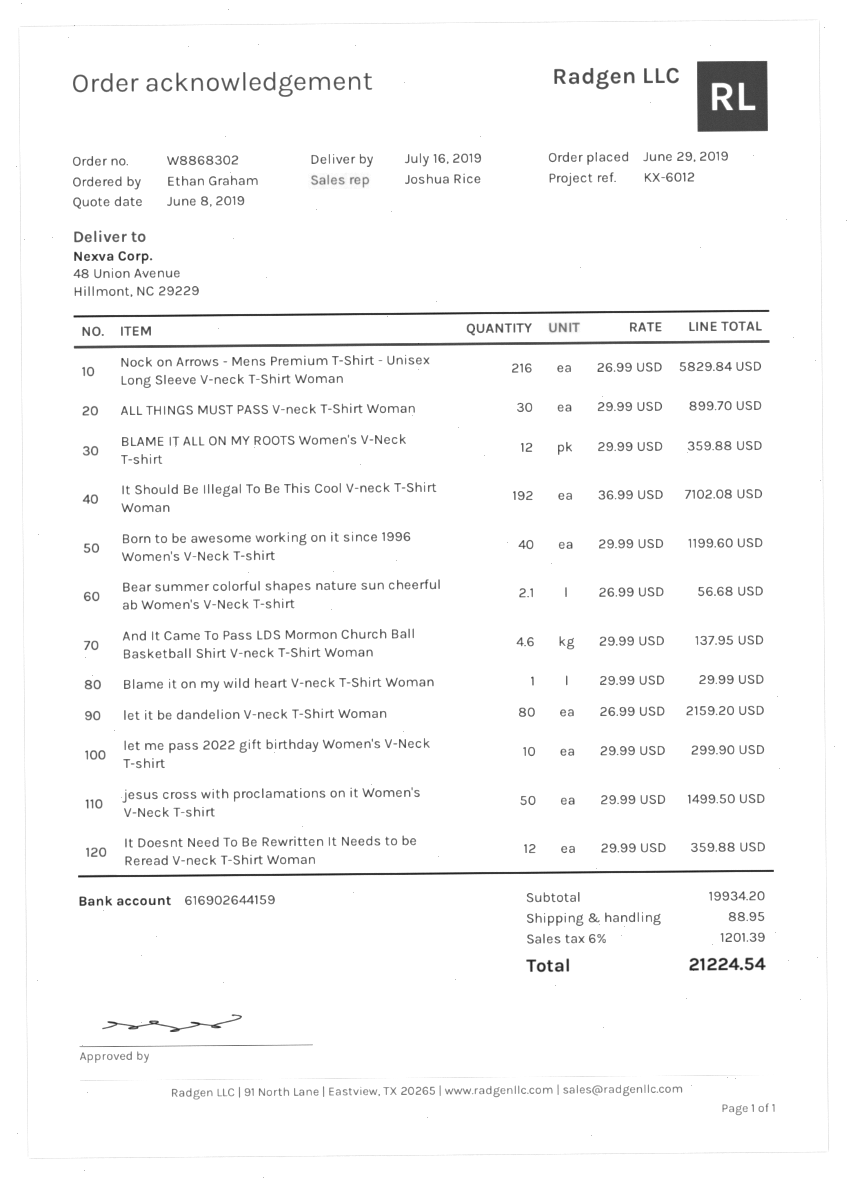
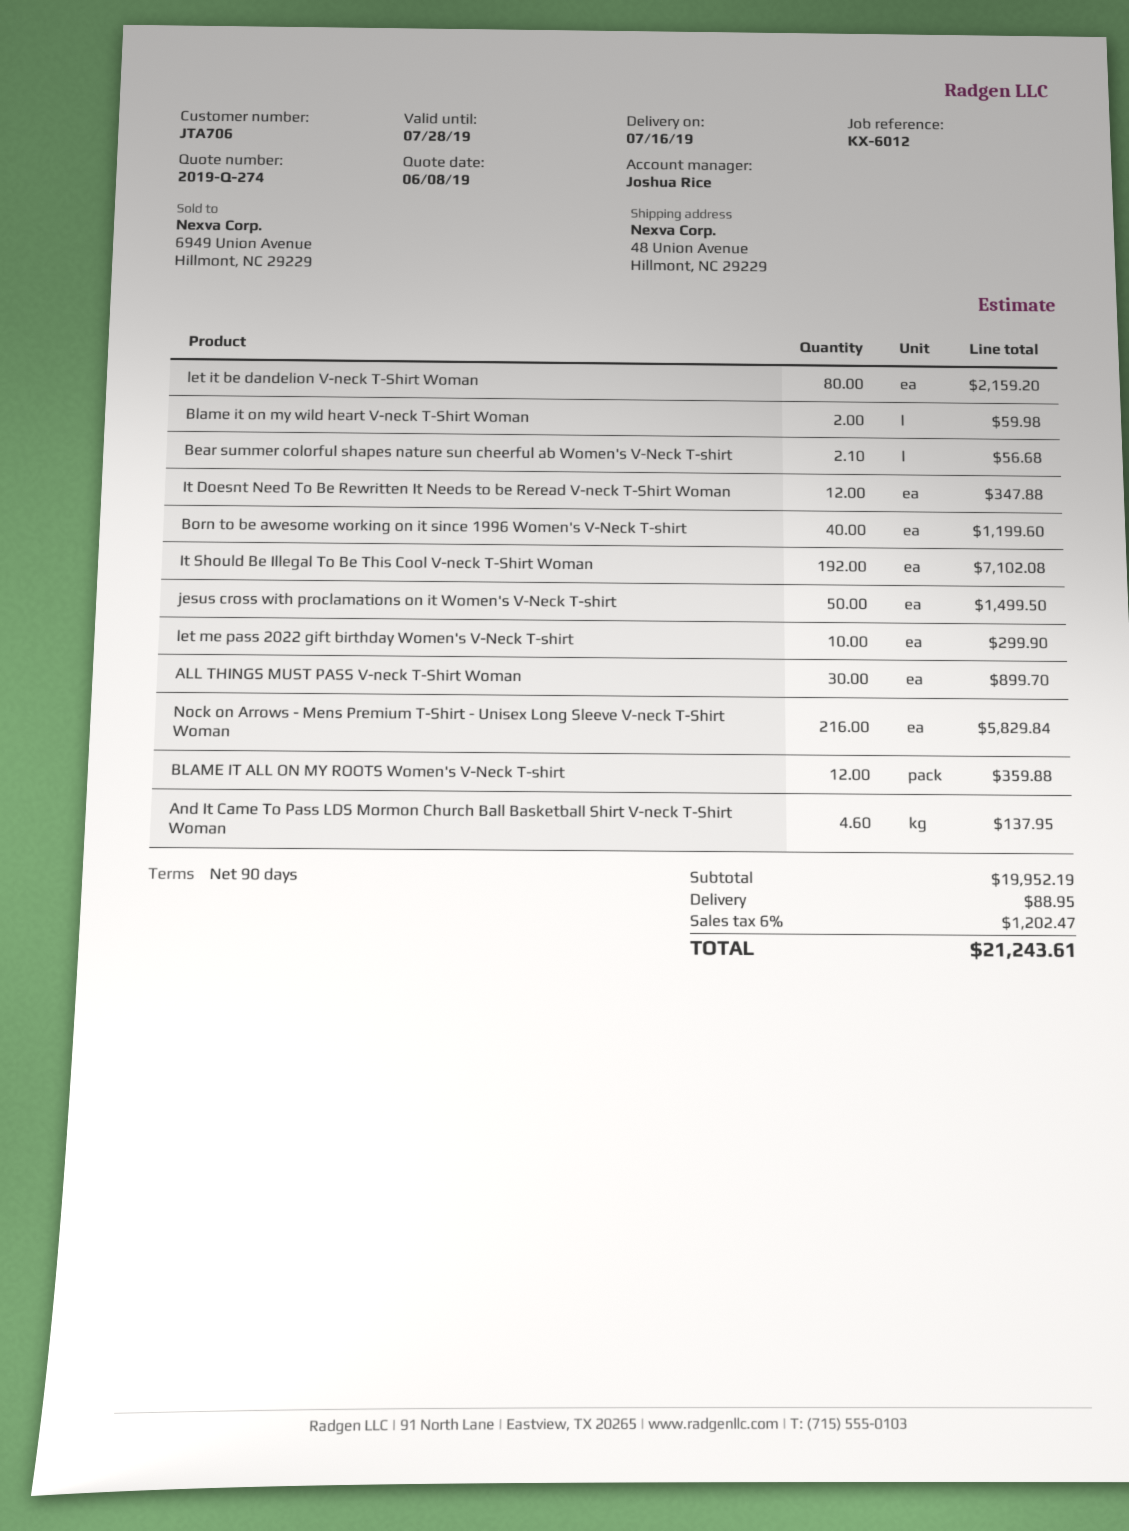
Blame it on my wild heart V-neck T-Shirt Woman: 1 for 29.99 -> 2 for 59.98
It Doesnt Need To Be Rewritten It Needs to be Reread V-neck T-Shirt Woman: 12 for 359.88 -> 12 for 347.88
subtotal: 19934.20 -> 19952.19
tax: 6% = 1201.39 -> 6% = 1202.47
total: 21224.54 -> 21243.61

